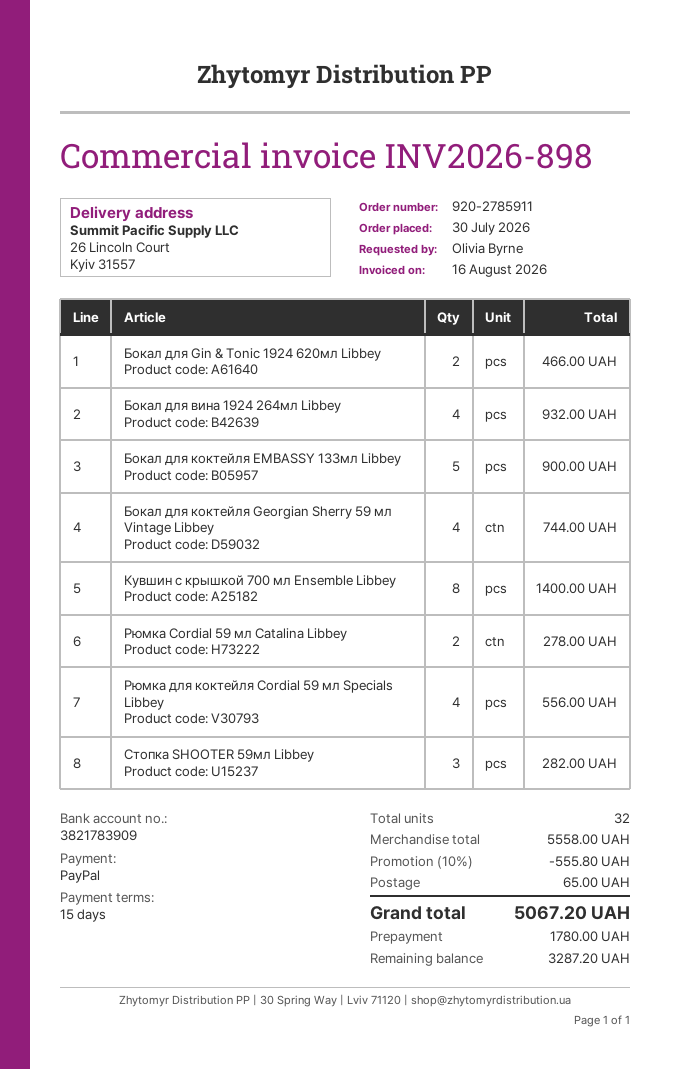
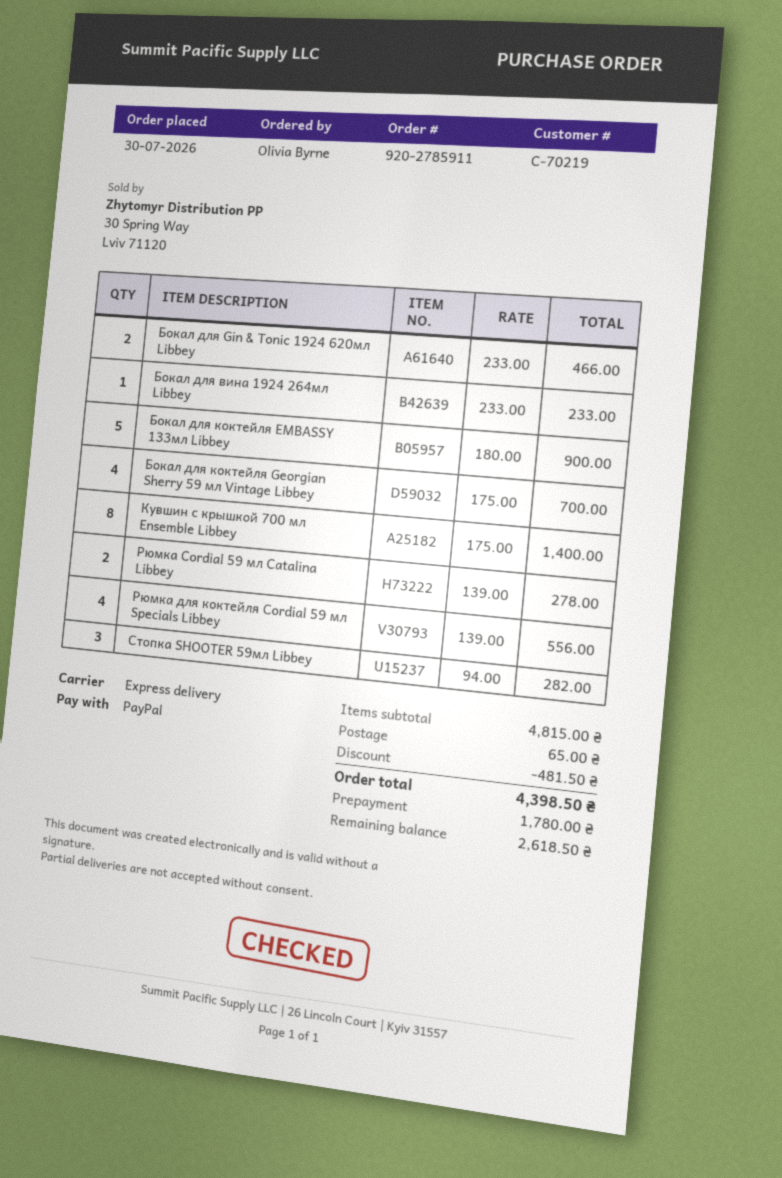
Бокал для вина 1924 264мл Libbey: 4 for 932.00 -> 1 for 233.00
Бокал для коктейля Georgian Sherry 59 мл Vintage Libbey: 4 for 744.00 -> 4 for 700.00
subtotal: 5558.00 -> 4815.00
discount: 555.80 -> 481.50
total: 5067.20 -> 4398.50
balance: 3287.20 -> 2618.50

